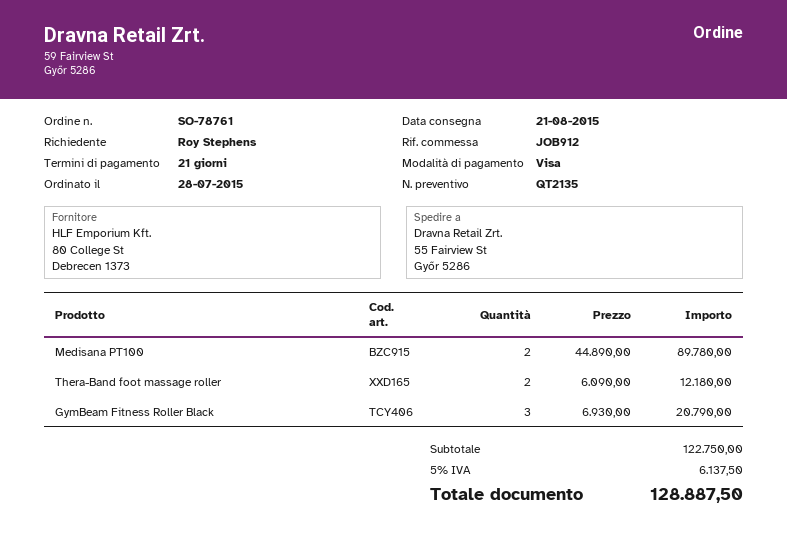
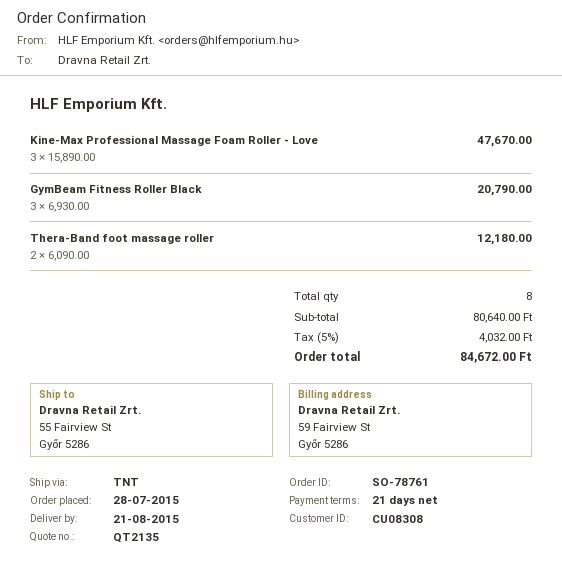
Medisana PT100: 2 x 44890.00 = 89780.00 -> none
Kine-Max Professional Massage Foam Roller - Love: none -> 3 x 15890.00 = 47670.00
subtotal: 122750.00 -> 80640.00
tax: 5% = 6137.50 -> 5% = 4032.00
total: 128887.50 -> 84672.00

